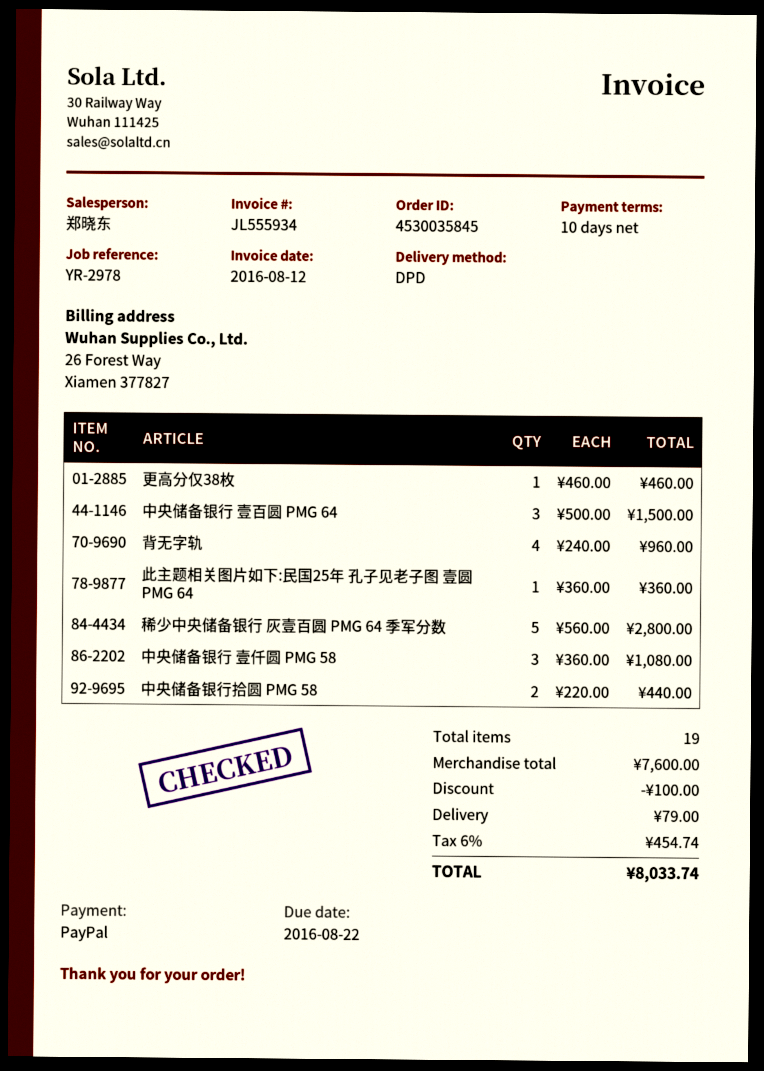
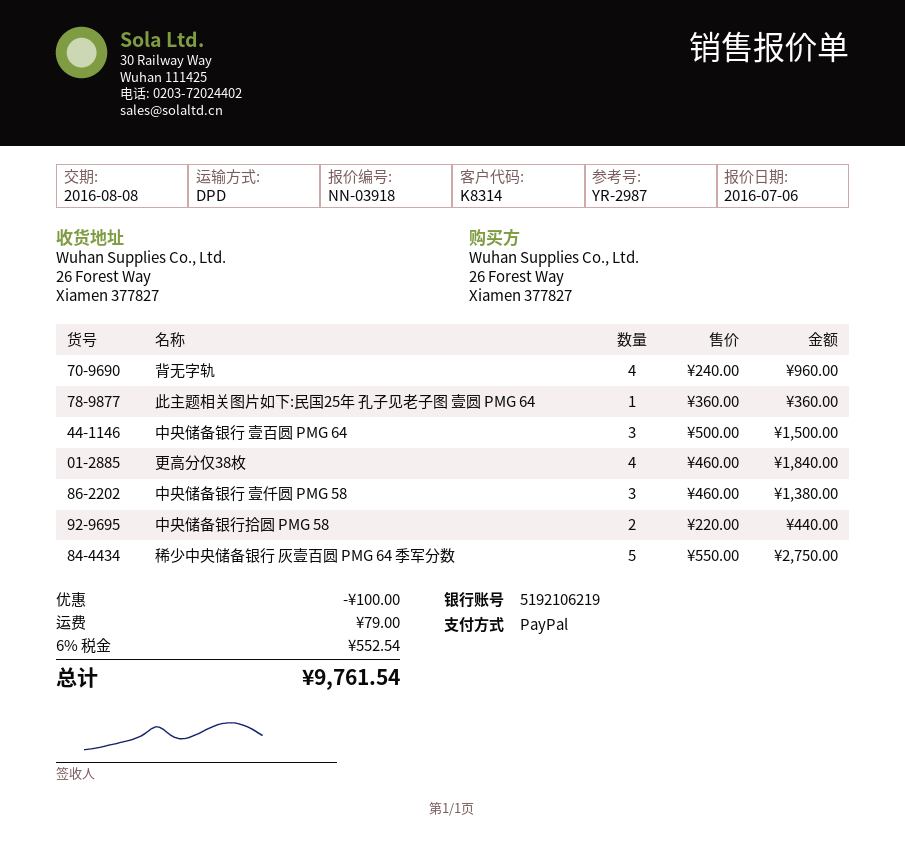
reference: YR-2978 -> YR-2987
更高分仅38枚: 1 x 460.00 = 460.00 -> 4 x 460.00 = 1840.00
稀少中央储备银行 灰壹百圆 PMG 64 季军分数: 5 x 560.00 = 2800.00 -> 5 x 550.00 = 2750.00
中央储备银行 壹仟圆 PMG 58: 3 x 360.00 = 1080.00 -> 3 x 460.00 = 1380.00
tax: 6% = 454.74 -> 6% = 552.54
total: 8033.74 -> 9761.54

